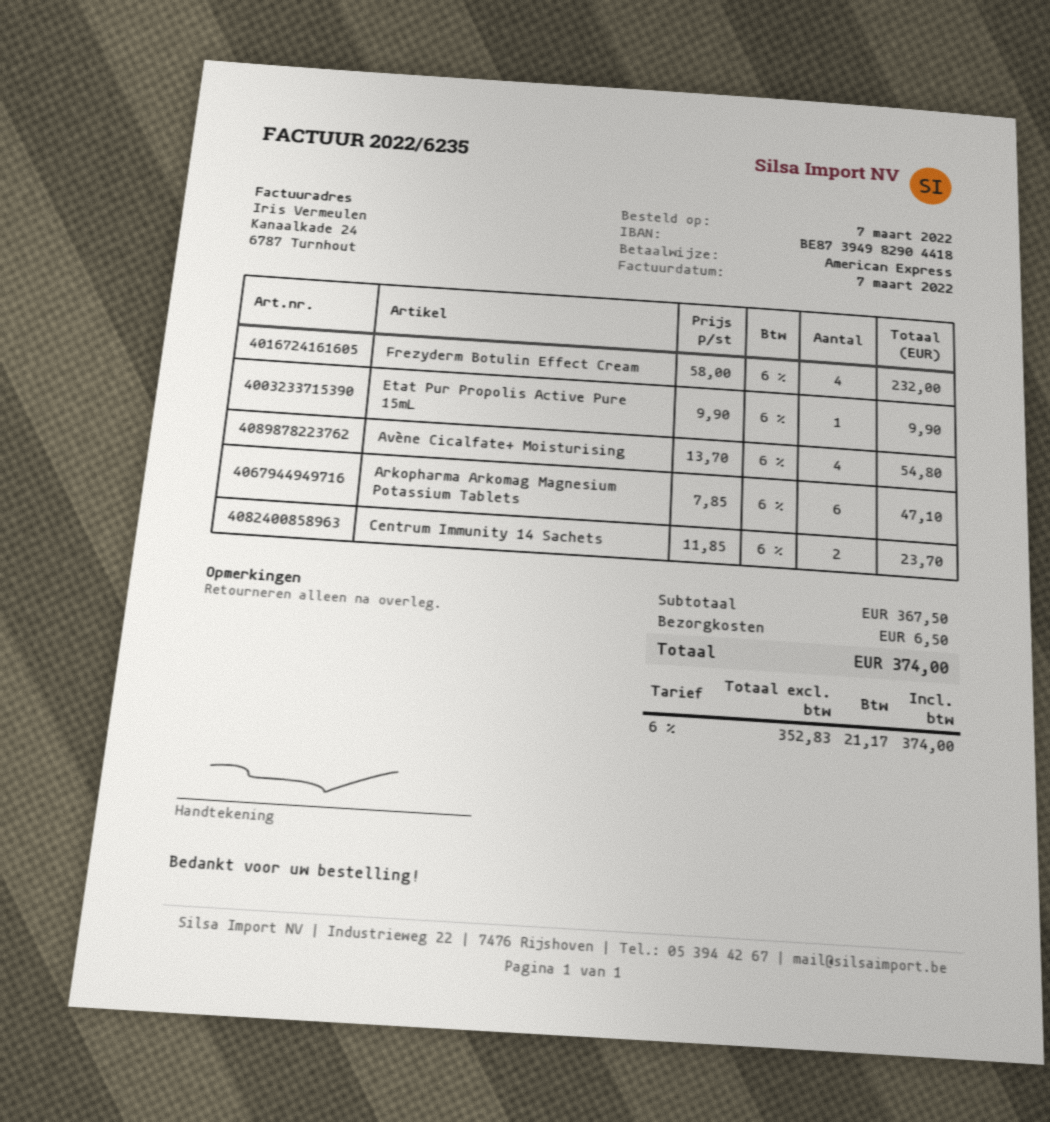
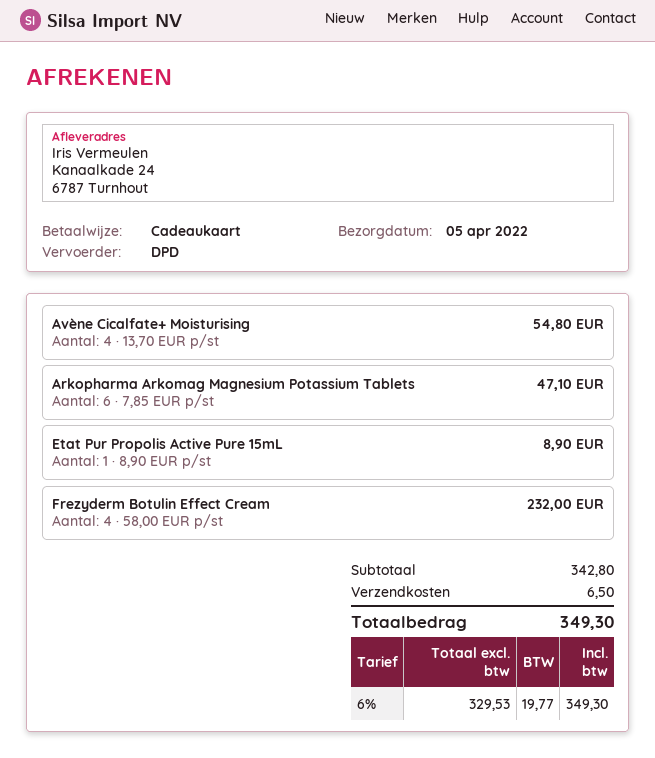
payment method: American Express -> gift card
Etat Pur Propolis Active Pure 15mL: 1 x 9.90 = 9.90 -> 1 x 8.90 = 8.90
Centrum Immunity 14 Sachets: 2 x 11.85 = 23.70 -> none
subtotal: 367.50 -> 342.80
net: 352.83 -> 329.53
tax: 6% = 21.17 -> 6% = 19.77
total: 374.00 -> 349.30

